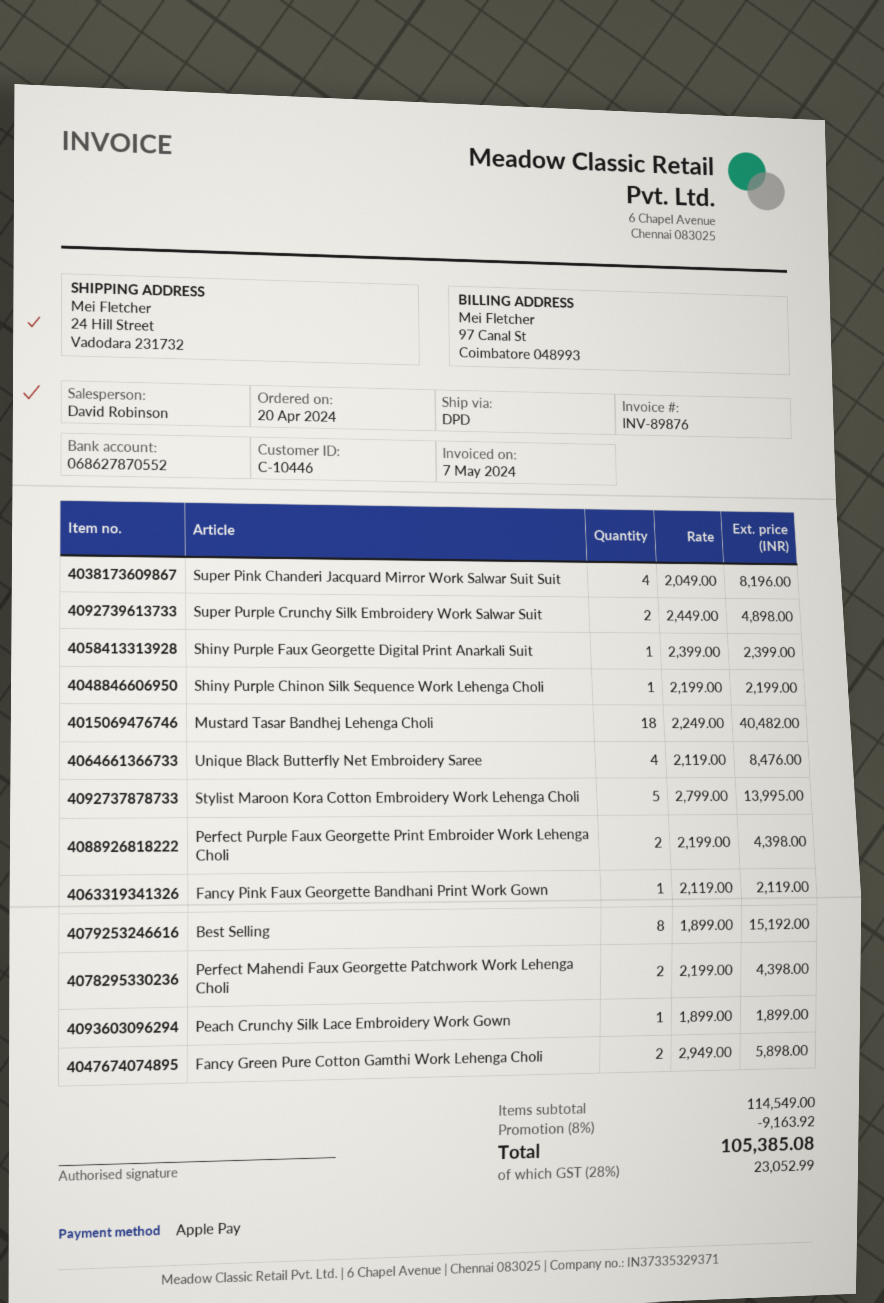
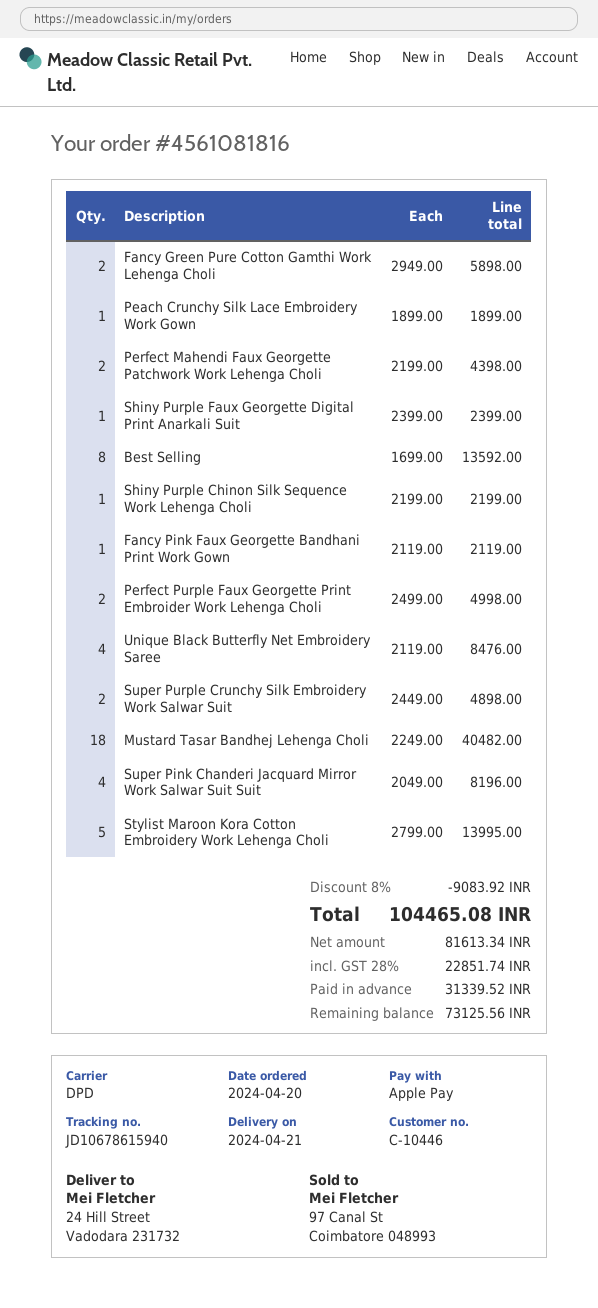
Perfect Purple Faux Georgette Print Embroider Work Lehenga Choli: 2 x 2199.00 = 4398.00 -> 2 x 2499.00 = 4998.00
Best Selling: 8 x 1899.00 = 15192.00 -> 8 x 1699.00 = 13592.00
discount: 8% = 9163.92 -> 8% = 9083.92
tax: 28% = 23052.99 -> 28% = 22851.74
total: 105385.08 -> 104465.08

